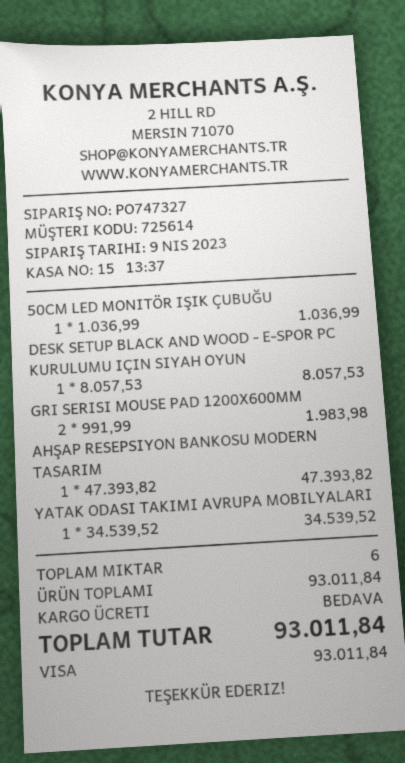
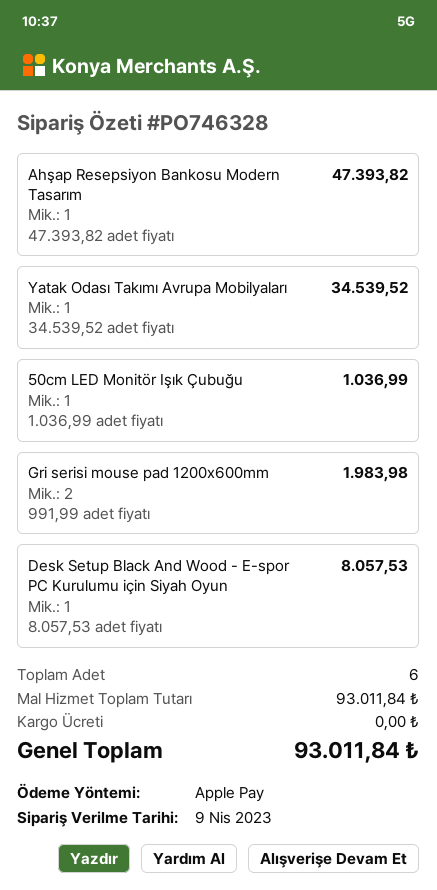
order number: PO747327 -> PO746328
payment method: Visa -> Apple Pay

